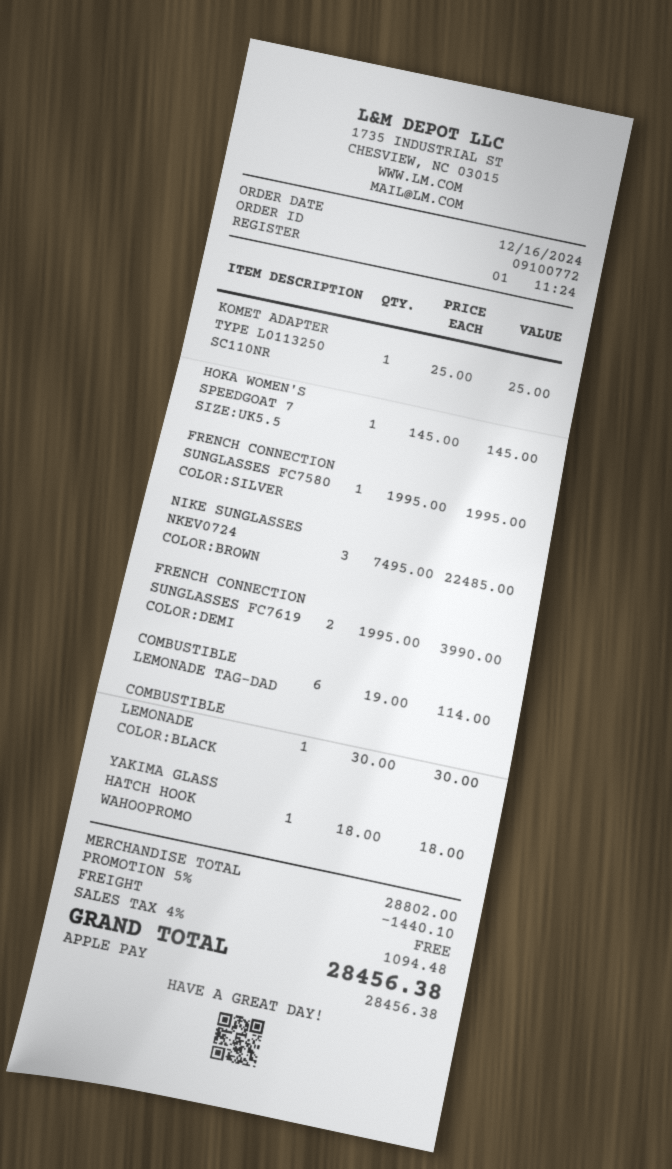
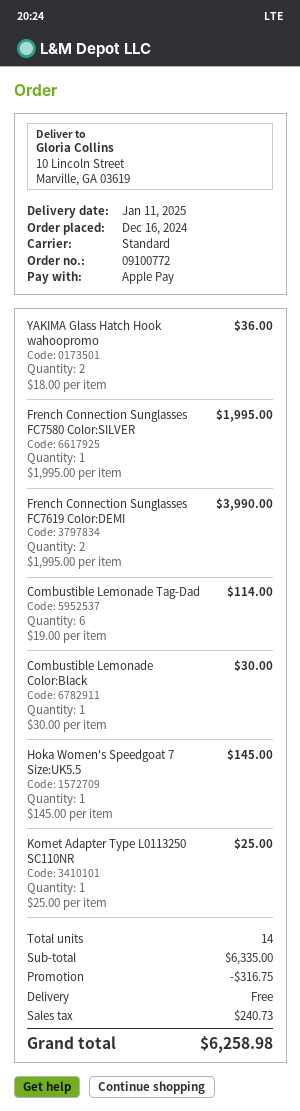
NIKE SUNGLASSES NKEV0724 COLOR:BROWN: 3 x 7495.00 = 22485.00 -> none
YAKIMA GLASS HATCH HOOK WAHOOPROMO: 1 x 18.00 = 18.00 -> 2 x 18.00 = 36.00
subtotal: 28802.00 -> 6335.00
discount: 1440.10 -> 316.75
tax: 1094.48 -> 240.73
total: 28456.38 -> 6258.98

